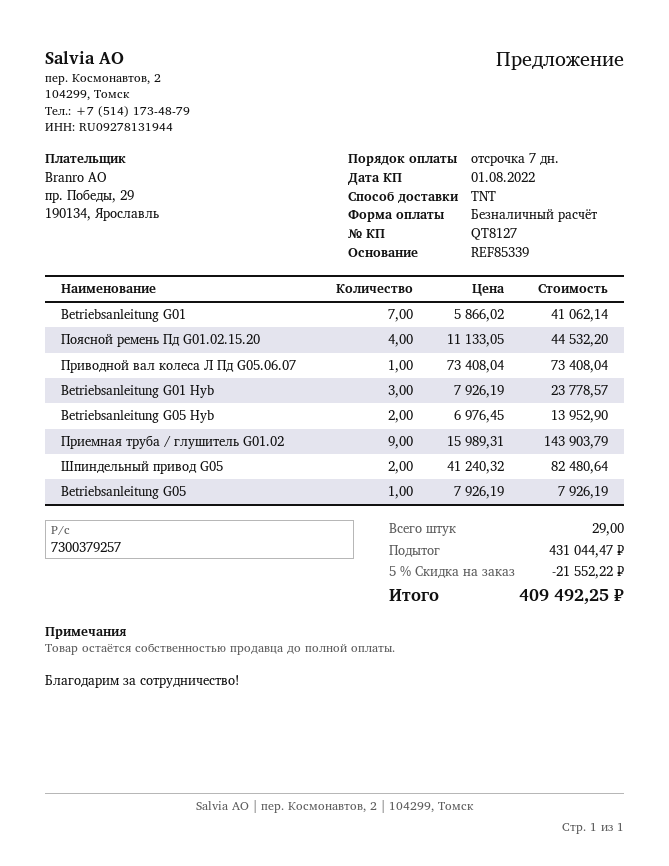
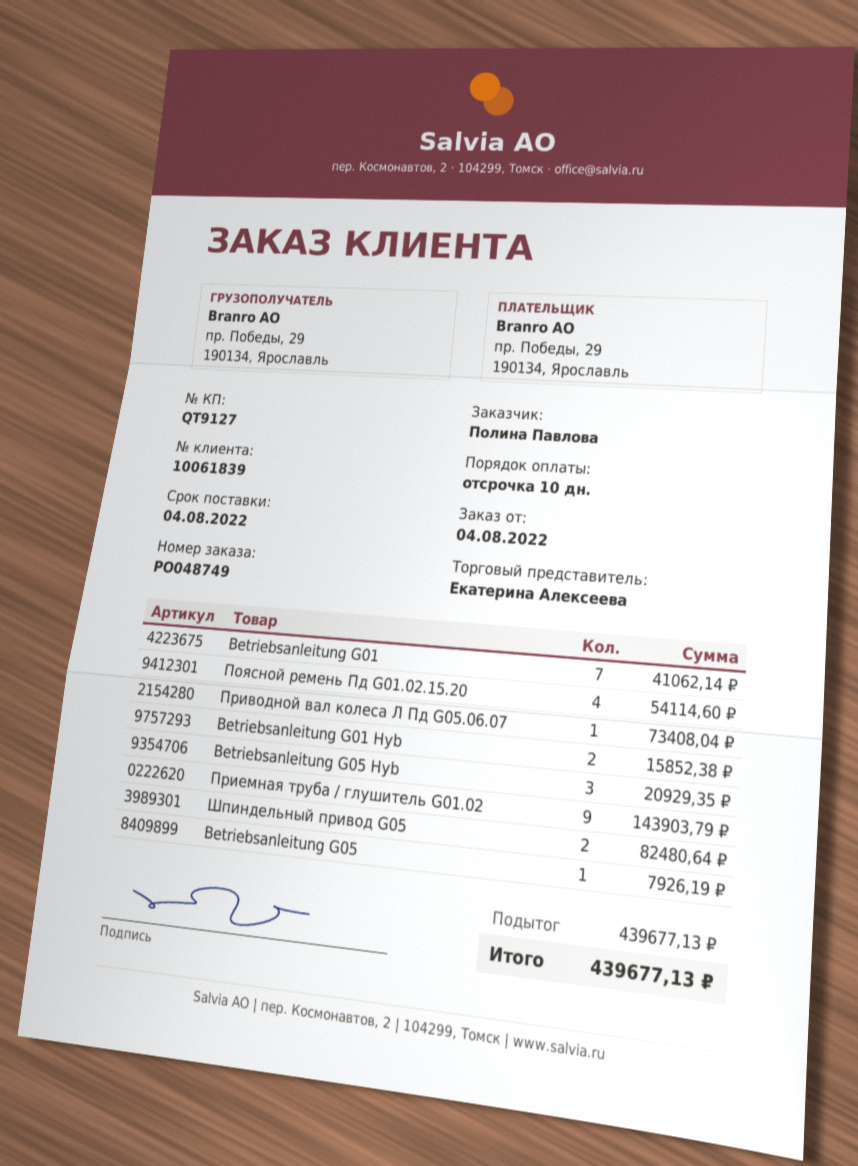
quote number: QT8127 -> QT9127
payment terms: 7 days -> 10 days
Поясной ремень Пд G01.02.15.20: 4 for 44532.20 -> 4 for 54114.60
Betriebsanleitung G01 Hyb: 3 for 23778.57 -> 2 for 15852.38
Betriebsanleitung G05 Hyb: 2 for 13952.90 -> 3 for 20929.35
subtotal: 431044.47 -> 439677.13
discount: 5% = 21552.22 -> none
total: 409492.25 -> 439677.13

